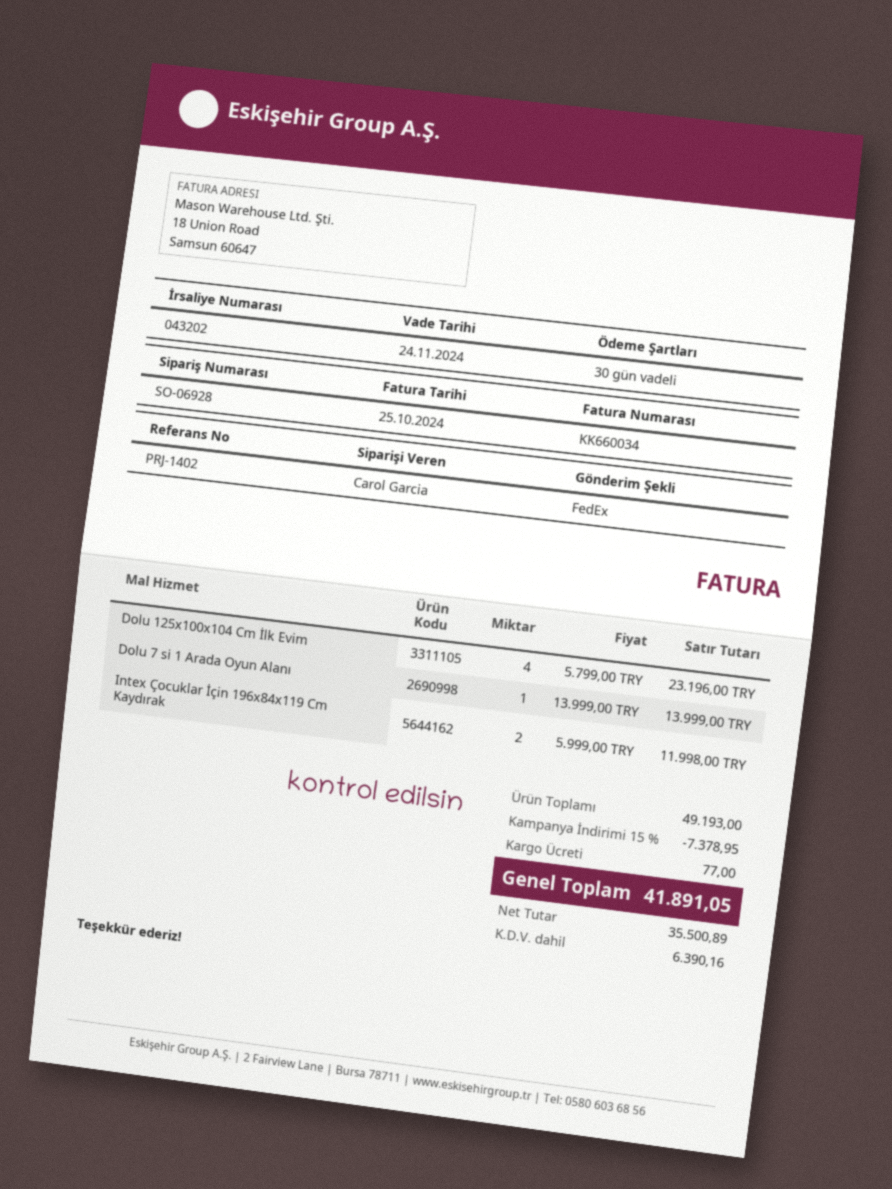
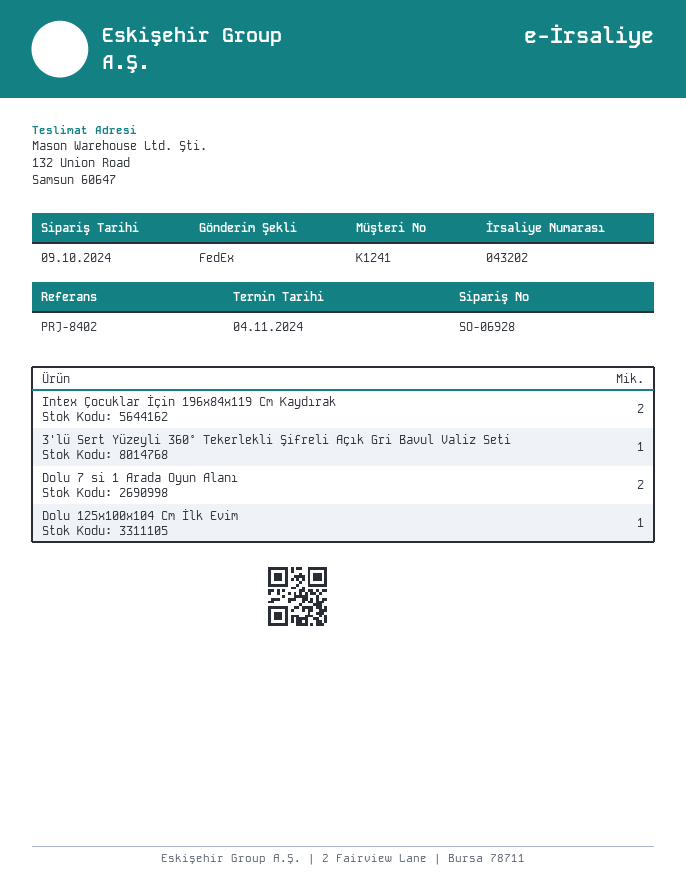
reference: PRJ-1402 -> PRJ-8402
Dolu 125x100x104 Cm İlk Evim: 4 -> 1
Dolu 7 si 1 Arada Oyun Alanı: 1 -> 2
3'lü Sert Yüzeyli 360° Tekerlekli Şifreli Açık Gri Bavul Valiz Seti: none -> 1

